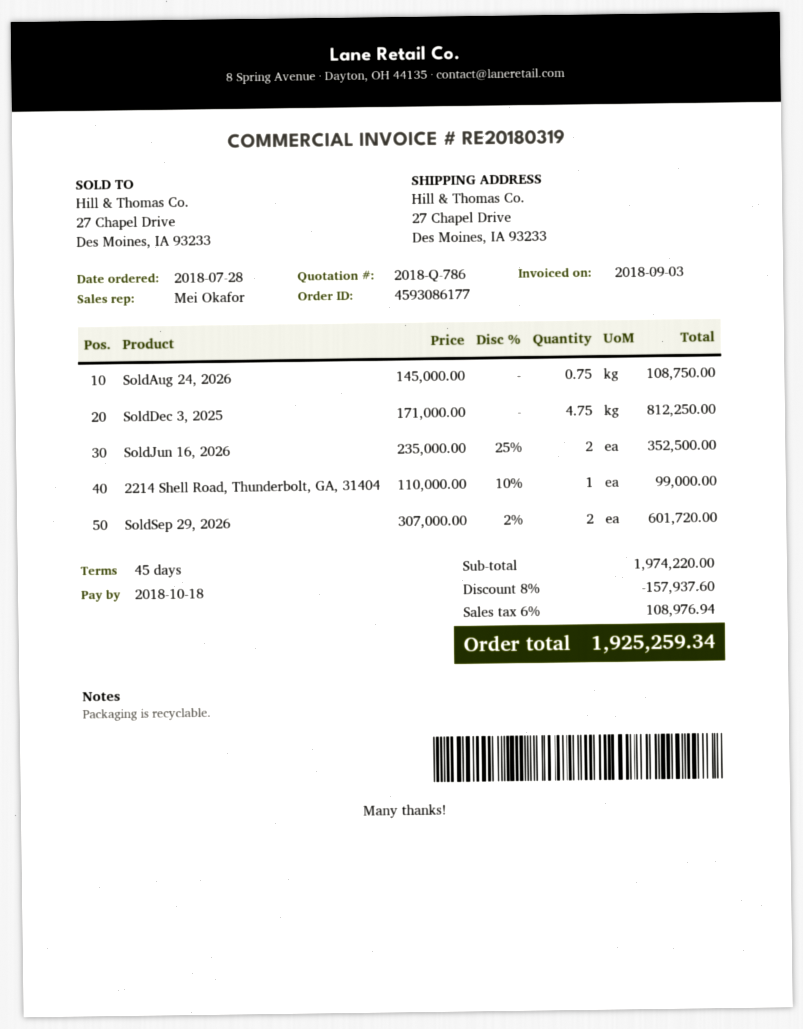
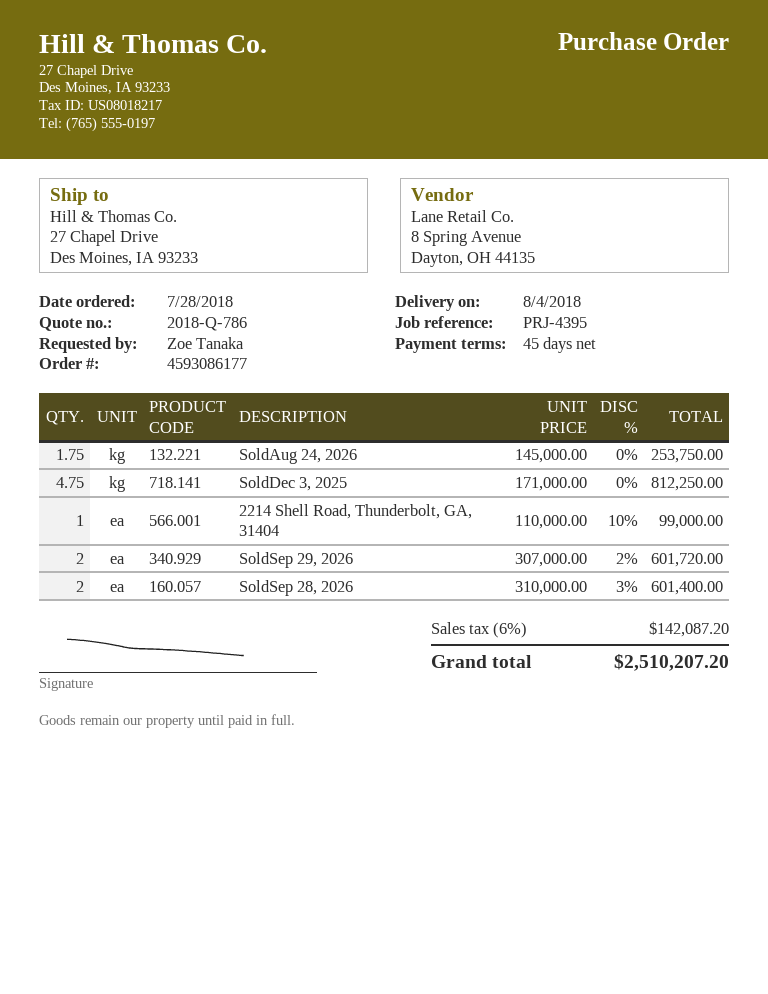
SoldAug 24, 2026: 0.75 x 145000.00 = 108750.00 -> 1.75 x 145000.00 = 253750.00
SoldJun 16, 2026: 2 x 235000.00 - 25% = 352500.00 -> none
SoldSep 28, 2026: none -> 2 x 310000.00 - 3% = 601400.00
discount: 8% = 157937.60 -> none
tax: 6% = 108976.94 -> 6% = 142087.20
total: 1925259.34 -> 2510207.20

